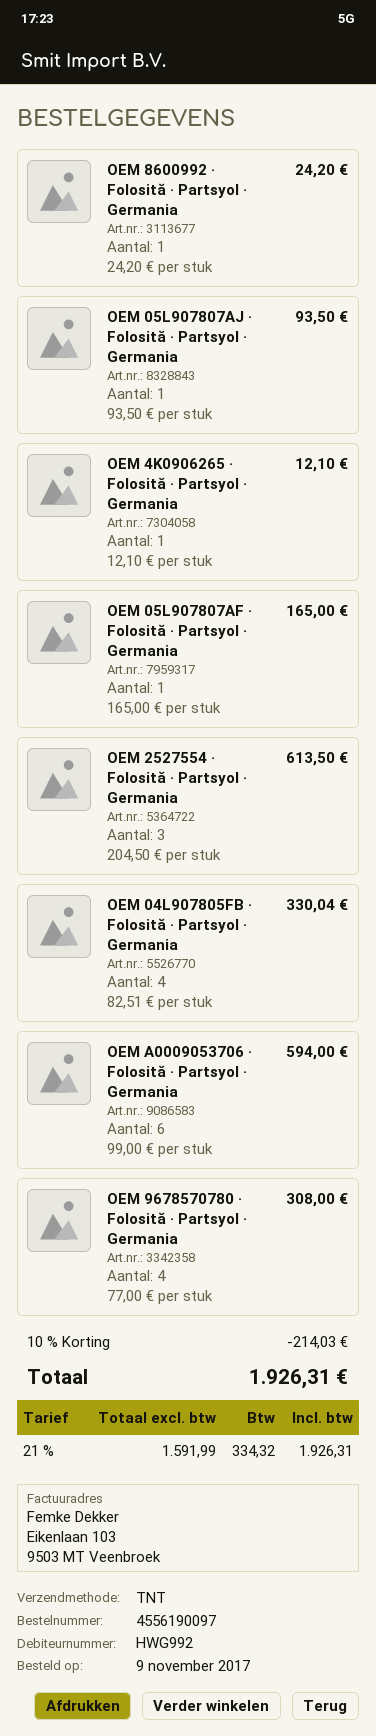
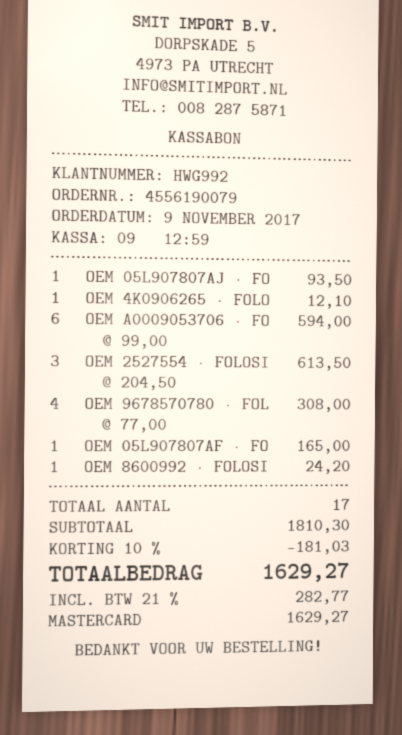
order number: 4556190097 -> 4556190079
OEM 04L907805FB · Folosită · Partsyol · Germania: 4 x 82.51 = 330.04 -> none
discount: 10% = 214.03 -> 10% = 181.03
tax: 21% = 334.32 -> 21% = 282.77
total: 1926.31 -> 1629.27

